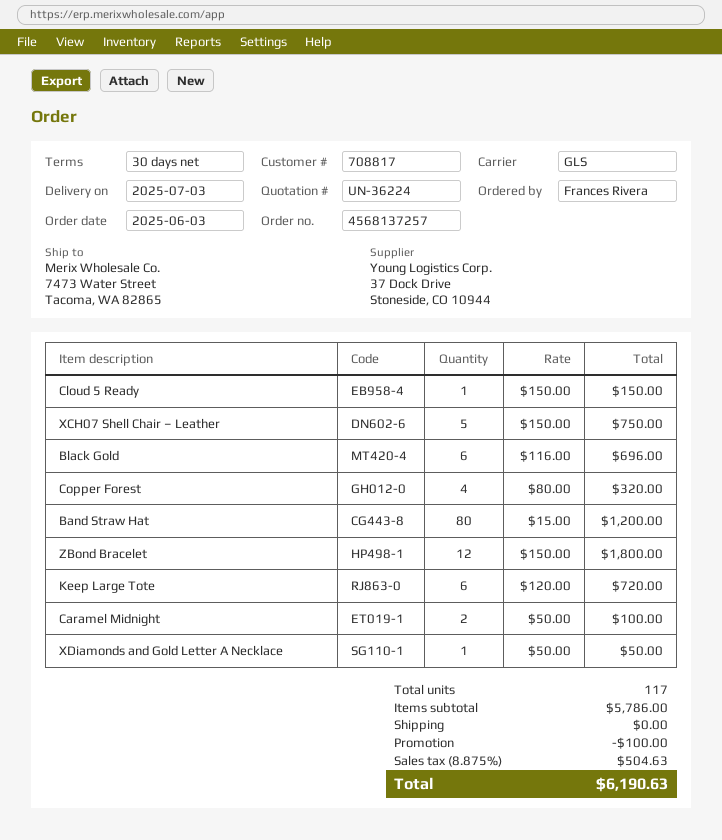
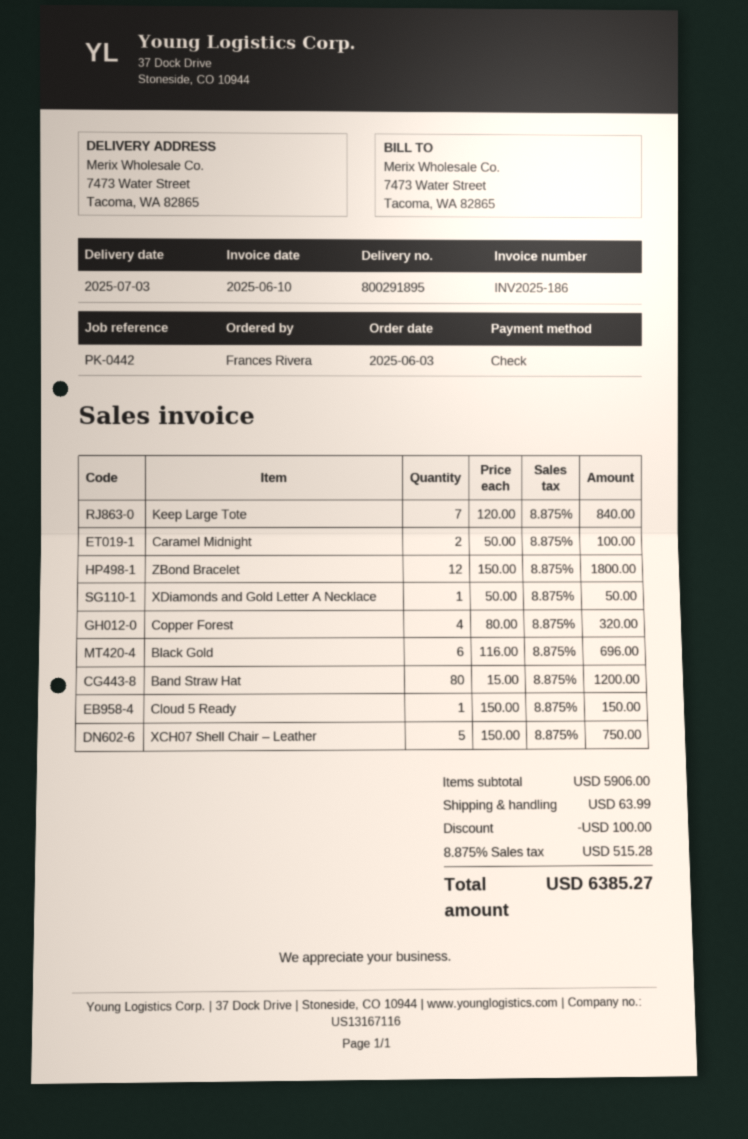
Keep Large Tote: 6 x 120.00 = 720.00 -> 7 x 120.00 = 840.00
subtotal: 5786.00 -> 5906.00
shipping: 0.00 -> 63.99
tax: 8.875% = 504.63 -> 8.875% = 515.28
total: 6190.63 -> 6385.27

